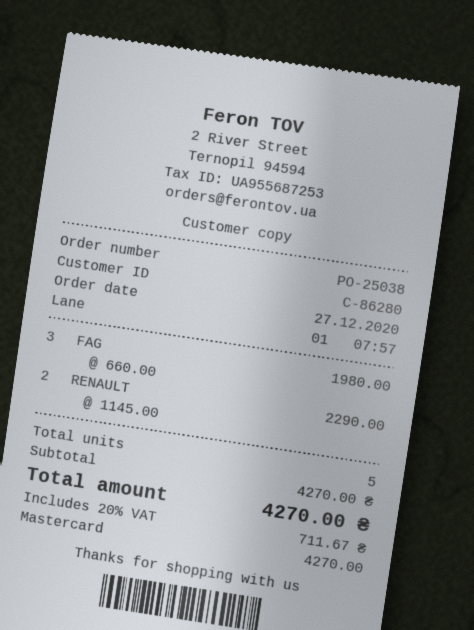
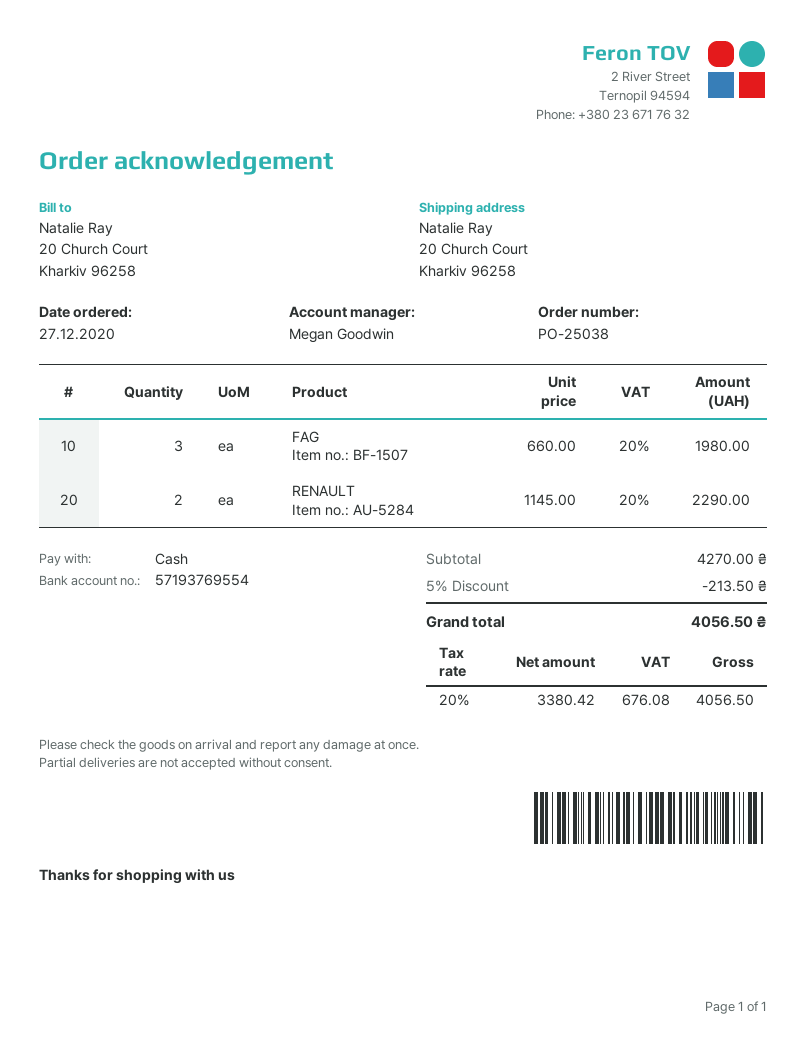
payment method: Mastercard -> cash
discount: none -> 5% = 213.50
tax: 20% = 711.67 -> 20% = 676.08
total: 4270.00 -> 4056.50

